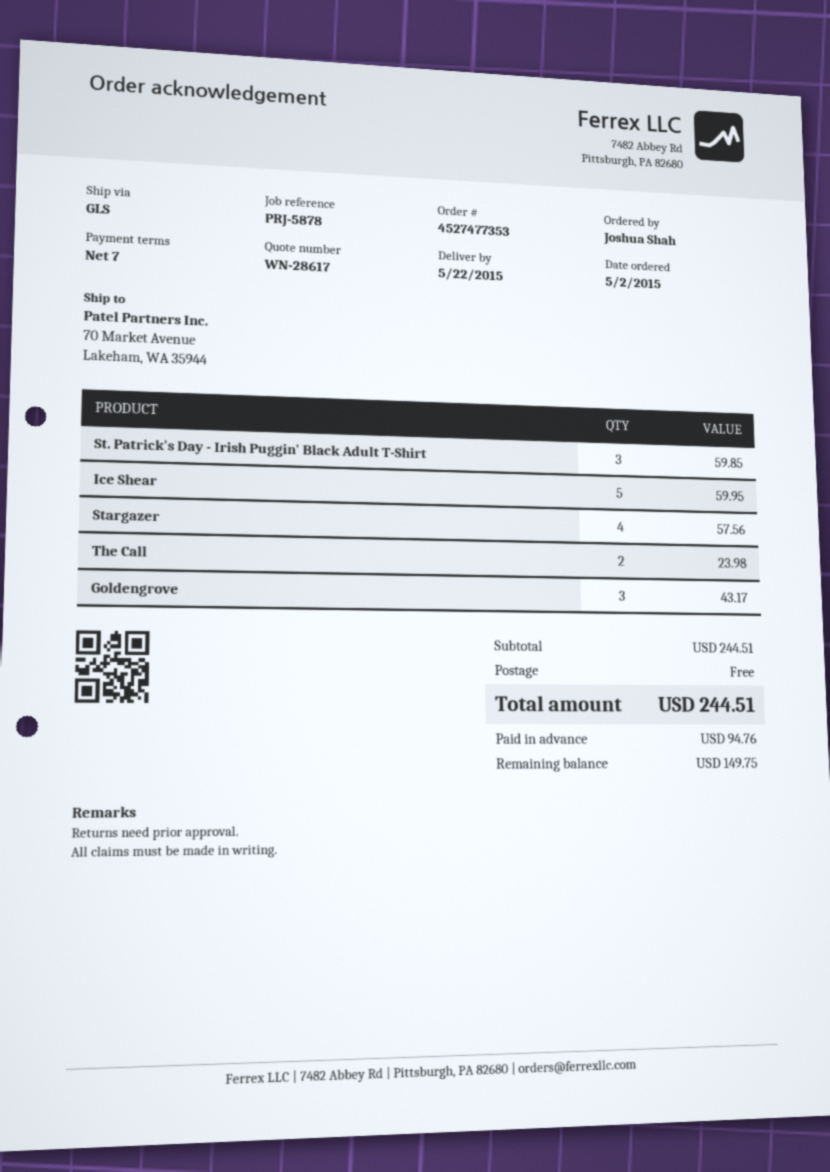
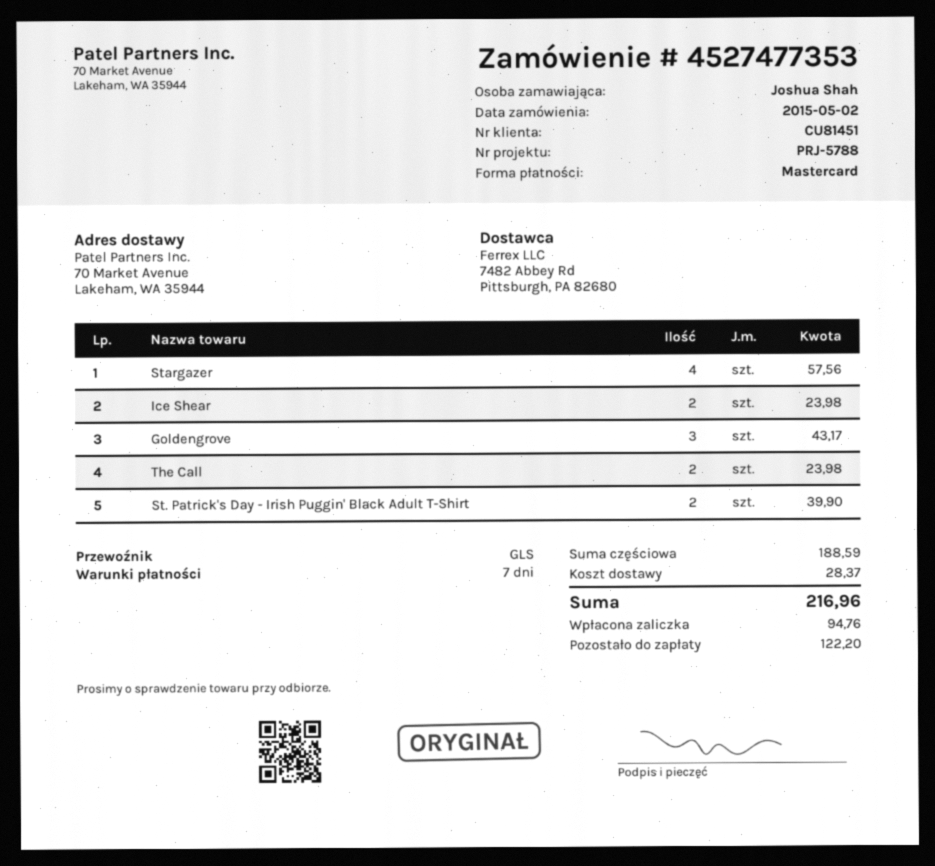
reference: PRJ-5878 -> PRJ-5788
St. Patrick's Day - Irish Puggin' Black Adult T-Shirt: 3 for 59.85 -> 2 for 39.90
Ice Shear: 5 for 59.95 -> 2 for 23.98
subtotal: 244.51 -> 188.59
shipping: 0.00 -> 28.37
total: 244.51 -> 216.96
balance: 149.75 -> 122.20

